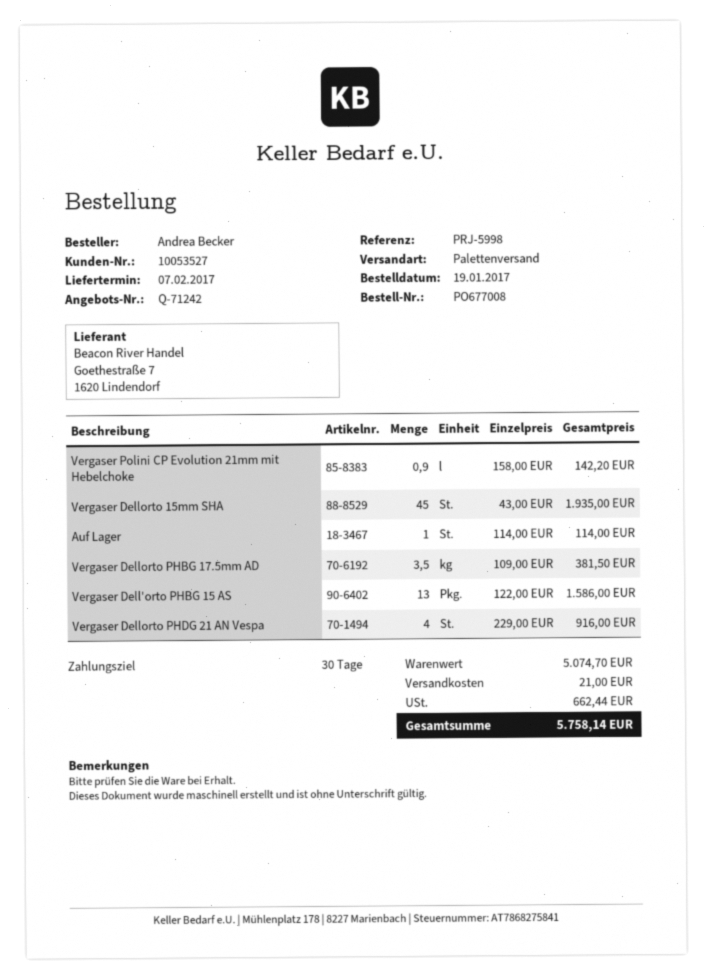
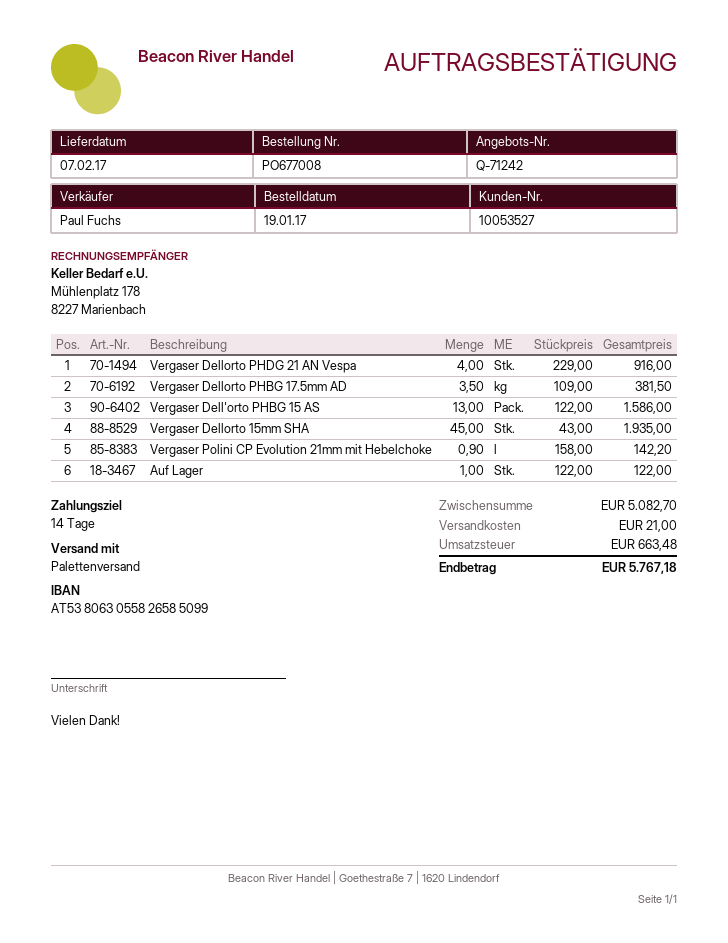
payment terms: 30 days -> 14 days
Auf Lager: 1 x 114.00 = 114.00 -> 1 x 122.00 = 122.00
subtotal: 5074.70 -> 5082.70
tax: 662.44 -> 663.48
total: 5758.14 -> 5767.18

